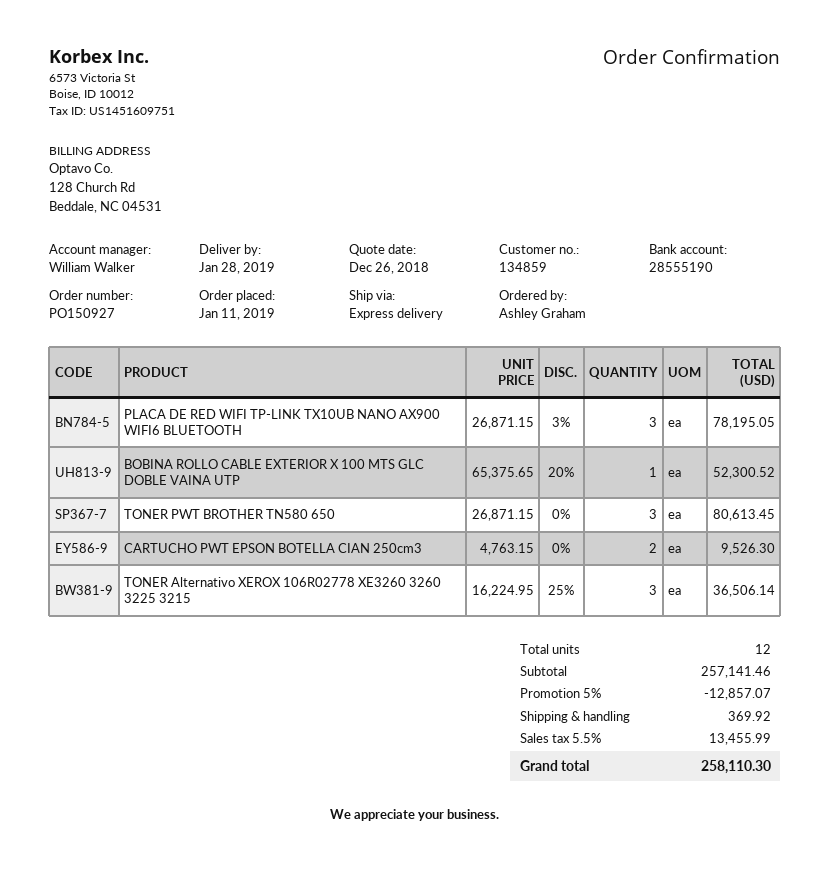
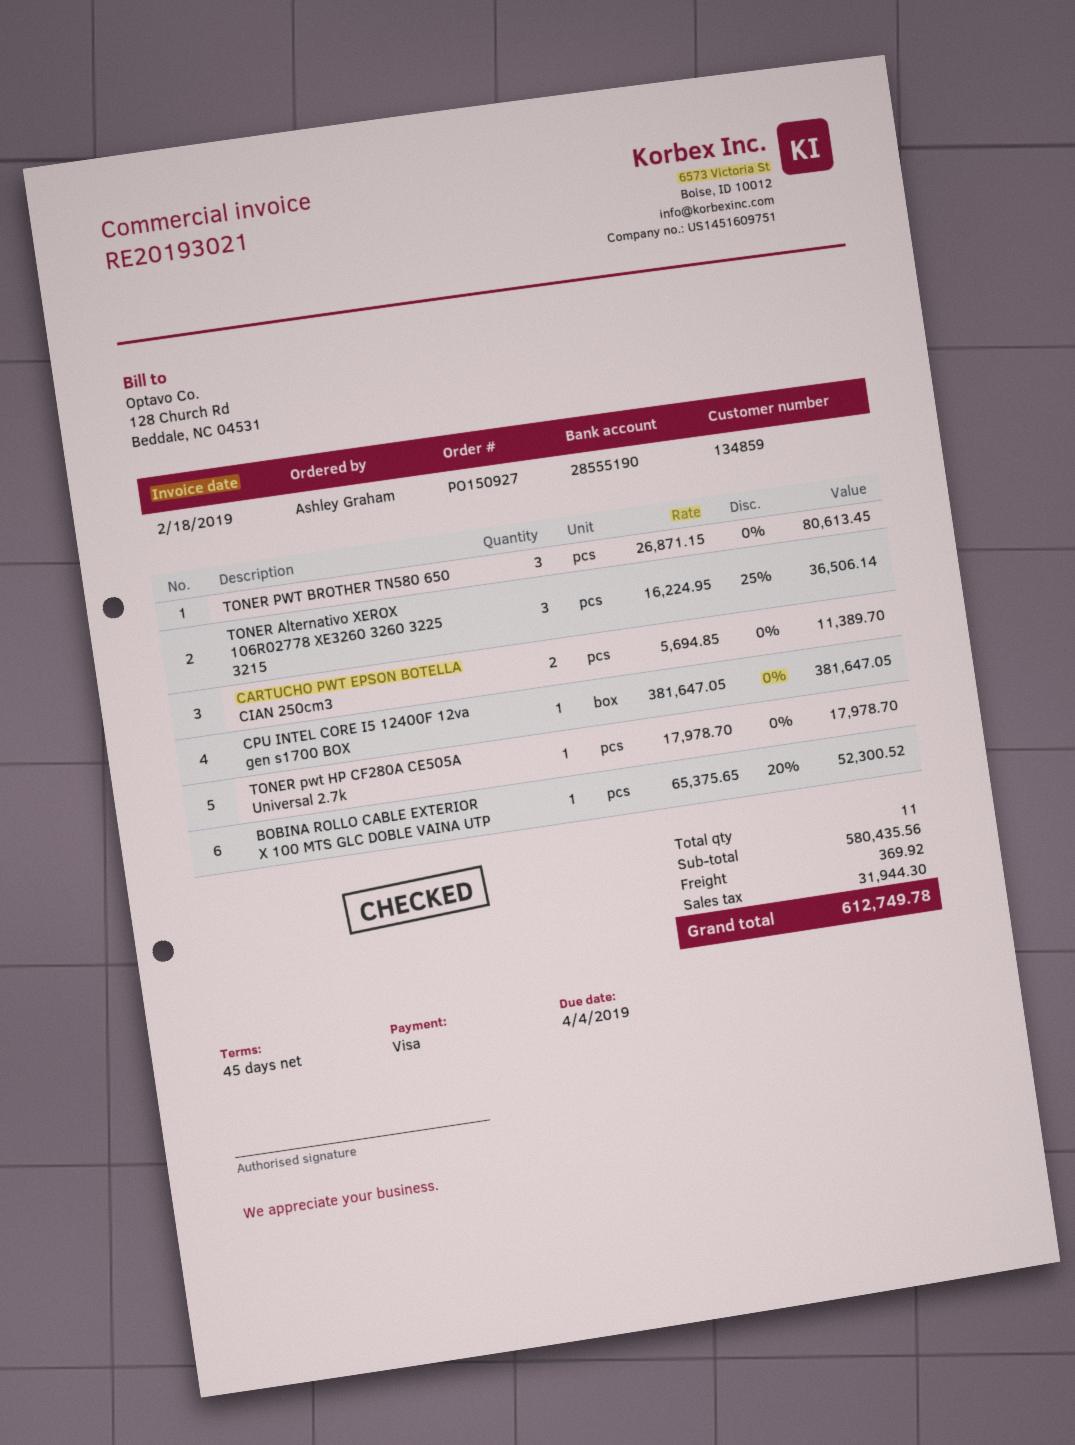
PLACA DE RED WIFI TP-LINK TX10UB NANO AX900 WIFI6 BLUETOOTH: 3 x 26871.15 - 3% = 78195.05 -> none
CARTUCHO PWT EPSON BOTELLA CIAN 250cm3: 2 x 4763.15 = 9526.30 -> 2 x 5694.85 = 11389.70
CPU INTEL CORE I5 12400F 12va gen s1700 BOX: none -> 1 x 381647.05 = 381647.05
TONER pwt HP CF280A CE505A Universal 2.7k: none -> 1 x 17978.70 = 17978.70
total quantity: 12 -> 11
subtotal: 257141.46 -> 580435.56
discount: 5% = 12857.07 -> none
tax: 13455.99 -> 31944.30
total: 258110.30 -> 612749.78

